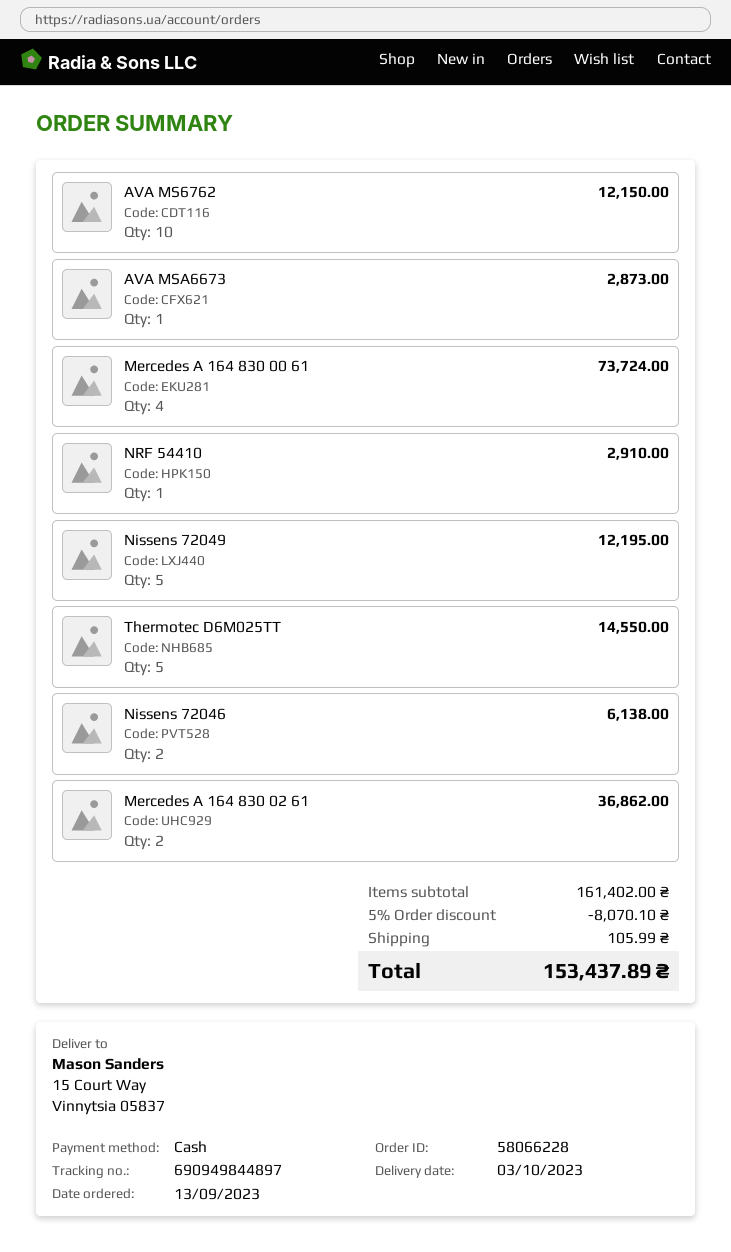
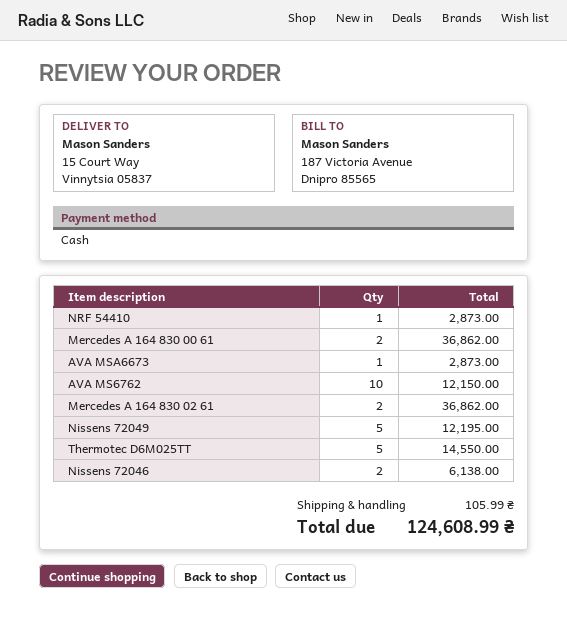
Mercedes A 164 830 00 61: 4 for 73724.00 -> 2 for 36862.00
NRF 54410: 1 for 2910.00 -> 1 for 2873.00
discount: 5% = 8070.10 -> none
total: 153437.89 -> 124608.99

